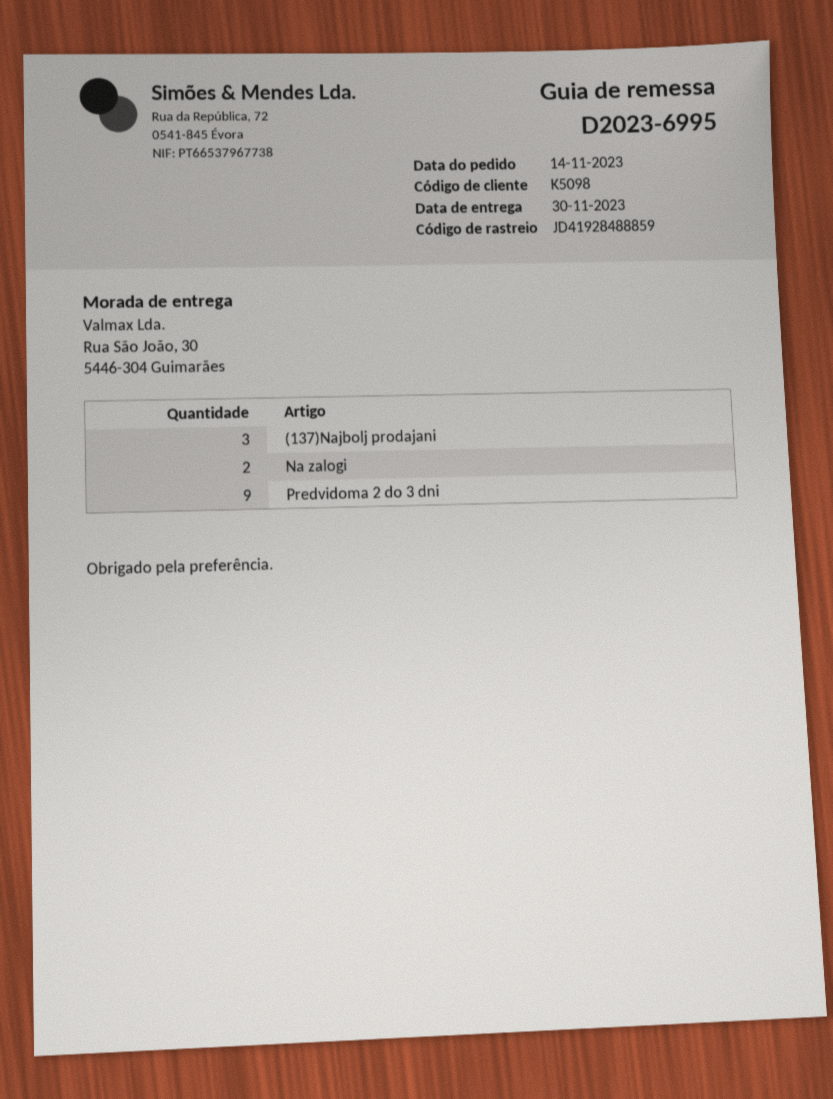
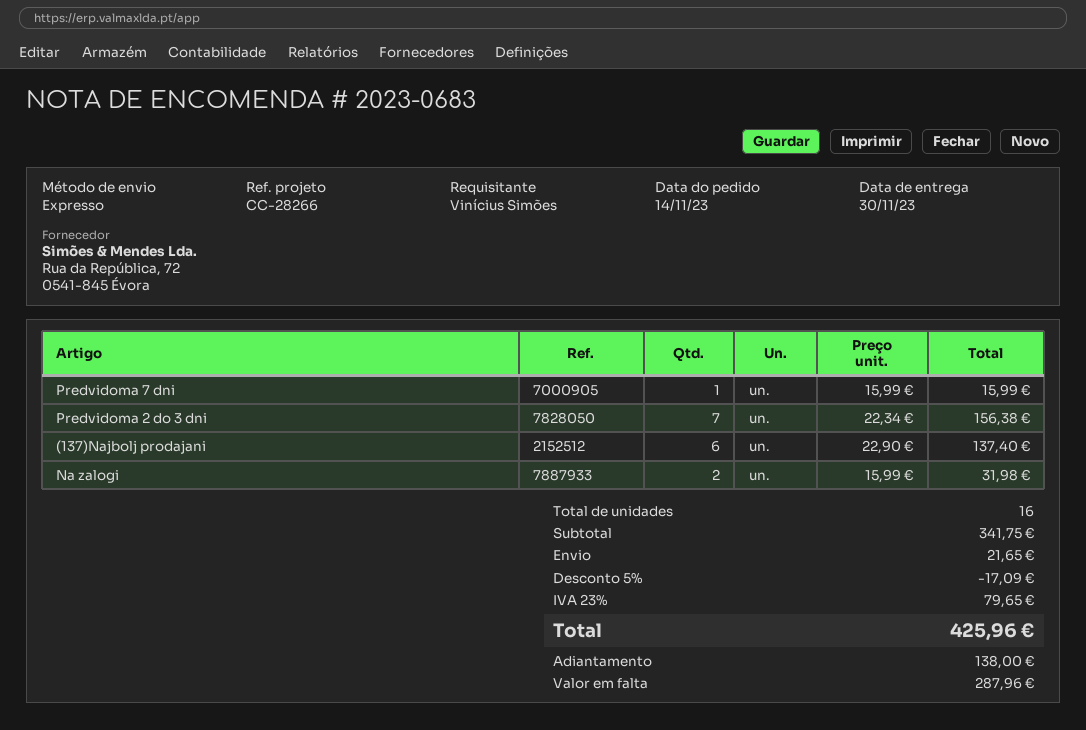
(137)Najbolj prodajani: 3 -> 6
Predvidoma 2 do 3 dni: 9 -> 7
Predvidoma 7 dni: none -> 1

